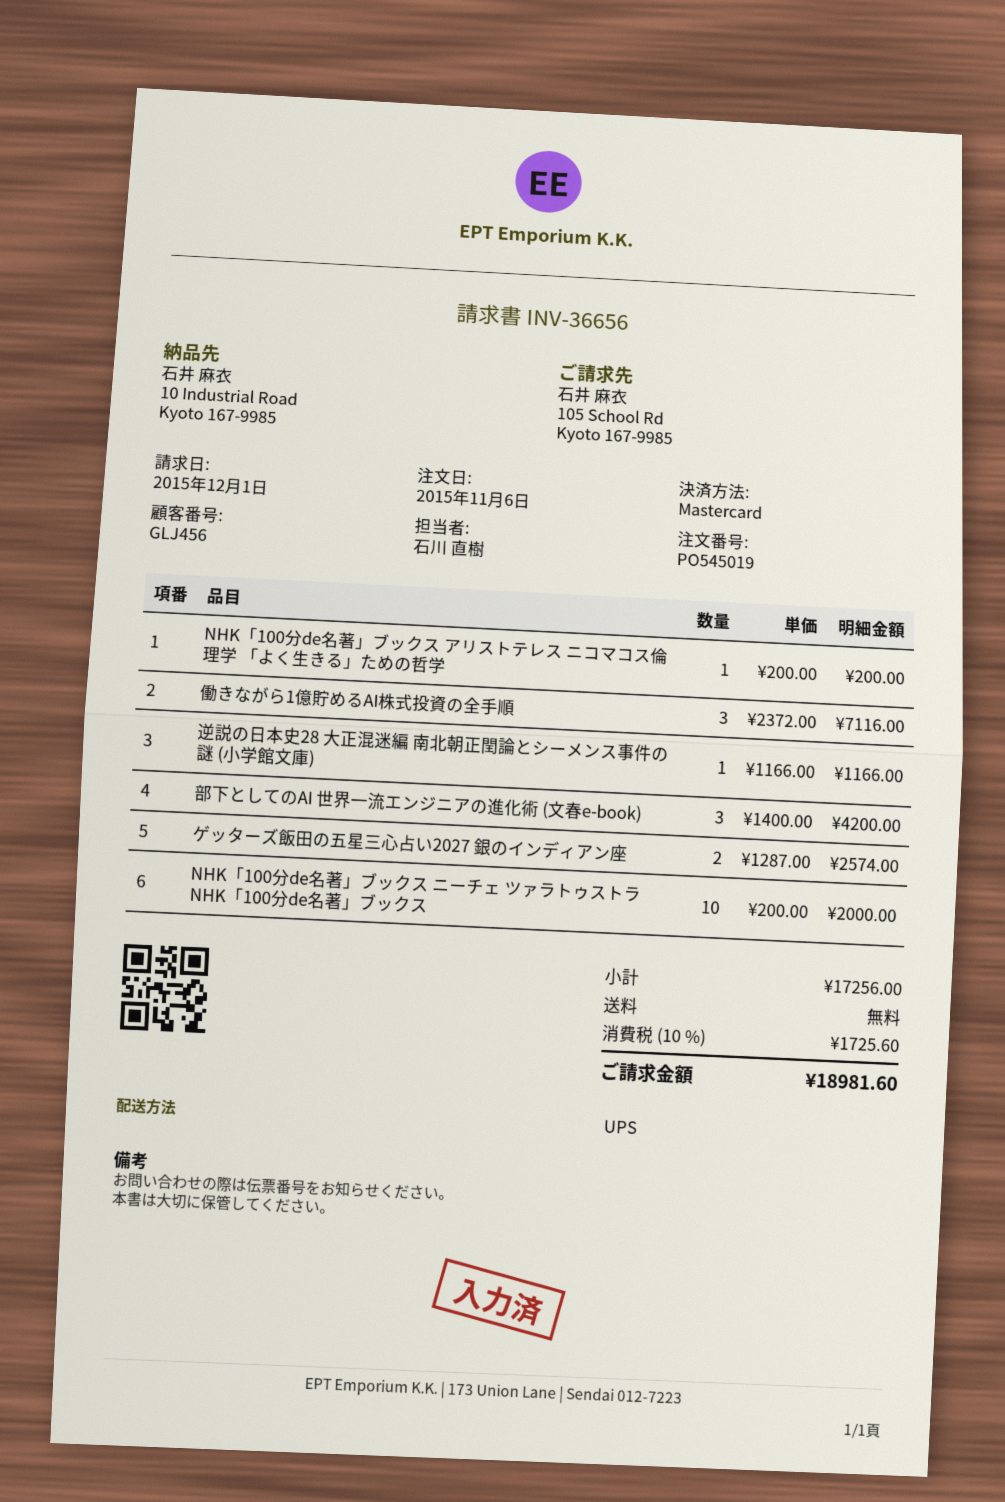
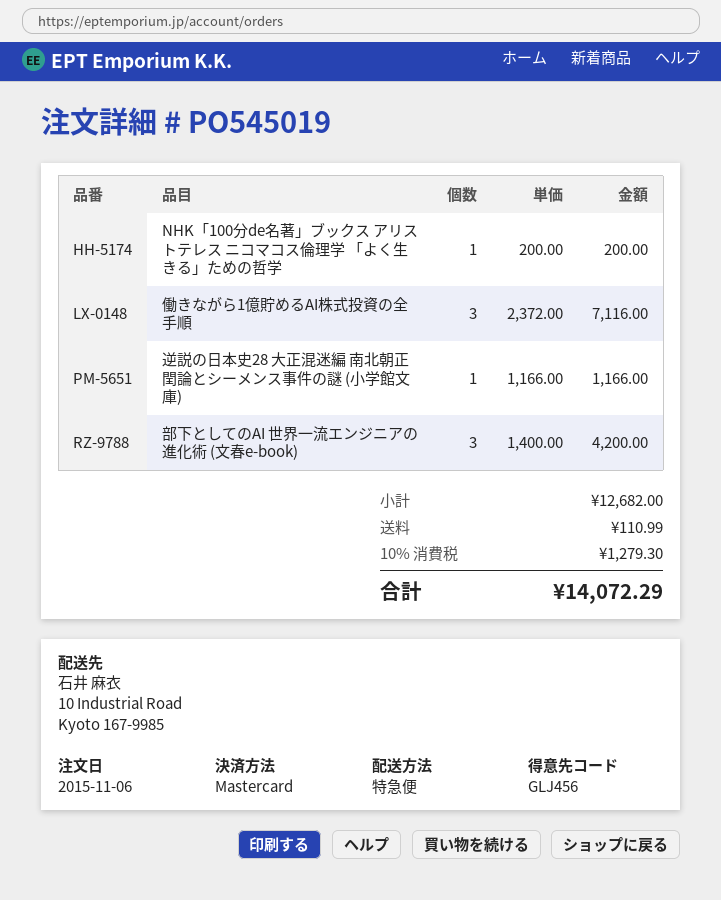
shipping method: UPS -> express
ゲッターズ飯田の五星三心占い2027 銀のインディアン座: 2 x 1287.00 = 2574.00 -> none
NHK「100分de名著」ブックス ニーチェ ツァラトゥストラ NHK「100分de名著」ブックス: 10 x 200.00 = 2000.00 -> none
subtotal: 17256.00 -> 12682.00
shipping: 0.00 -> 110.99
tax: 10% = 1725.60 -> 10% = 1279.30
total: 18981.60 -> 14072.29

